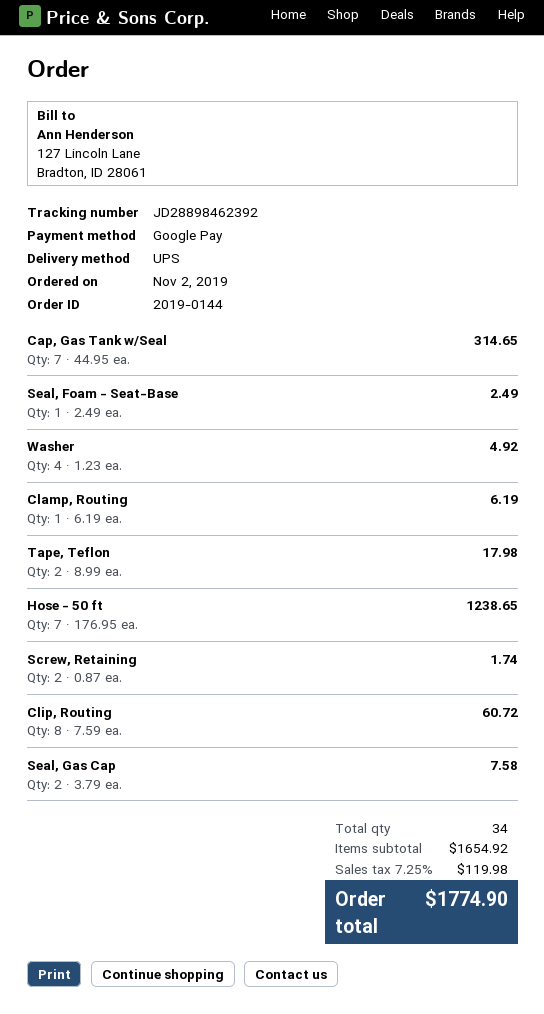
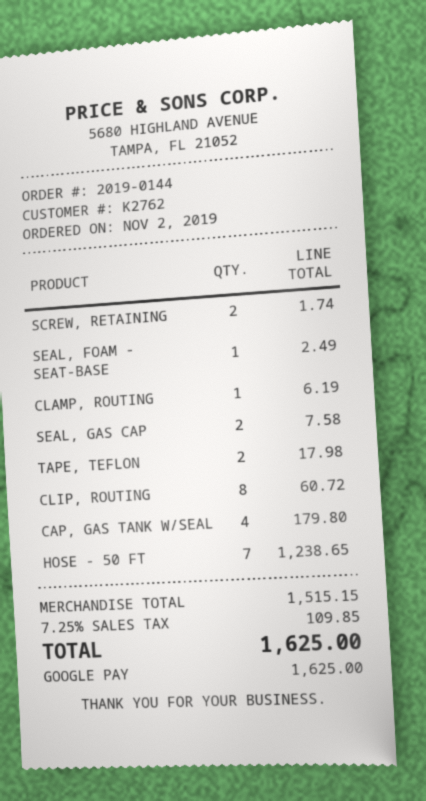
Cap, Gas Tank w/Seal: 7 for 314.65 -> 4 for 179.80
Washer: 4 for 4.92 -> none
subtotal: 1654.92 -> 1515.15
tax: 7.25% = 119.98 -> 7.25% = 109.85
total: 1774.90 -> 1625.00

